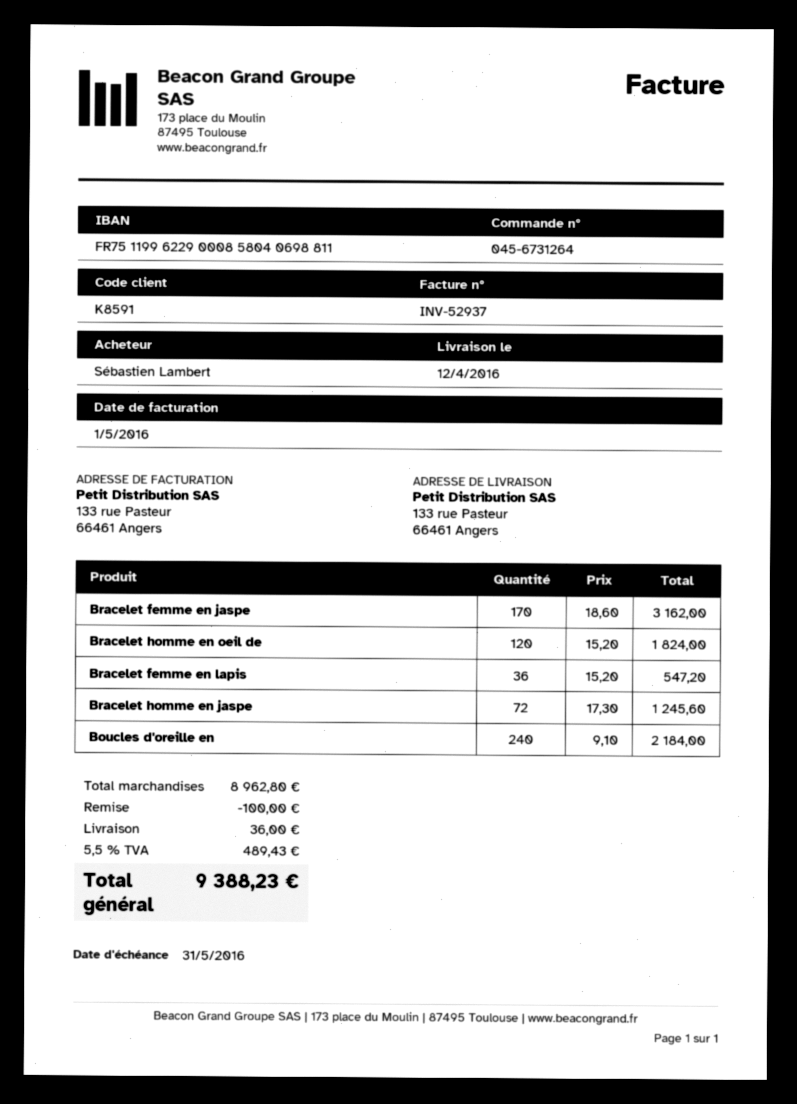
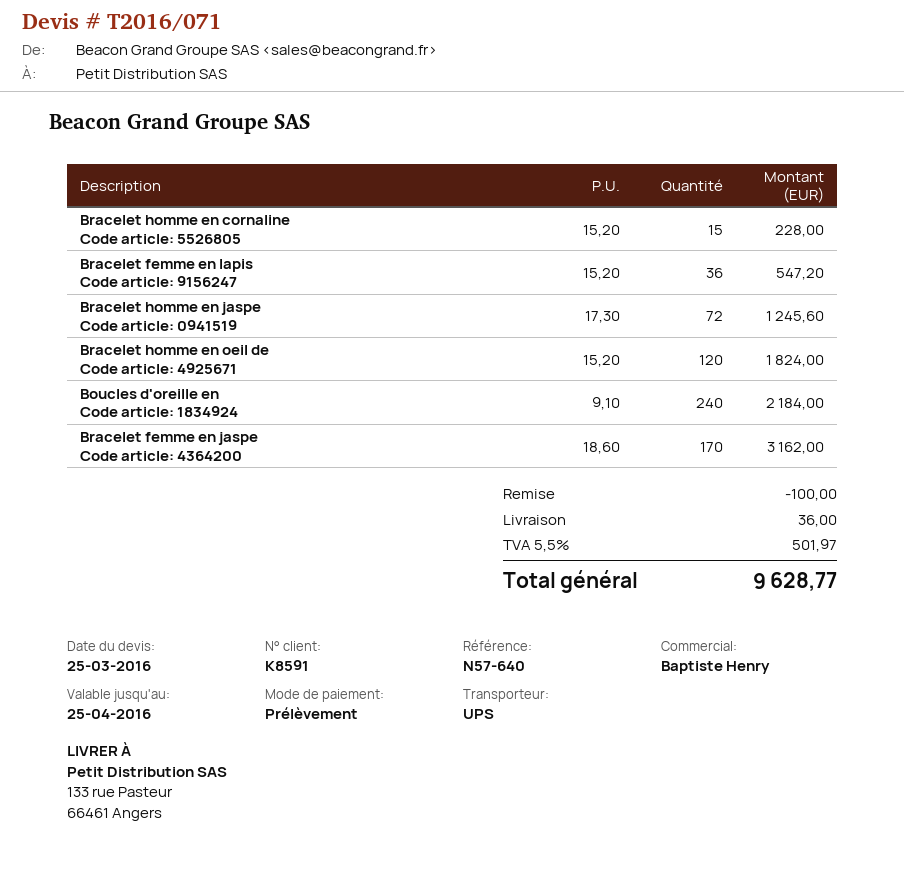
Bracelet homme en cornaline: none -> 15 x 15.20 = 228.00
tax: 5.5% = 489.43 -> 5.5% = 501.97
total: 9388.23 -> 9628.77

